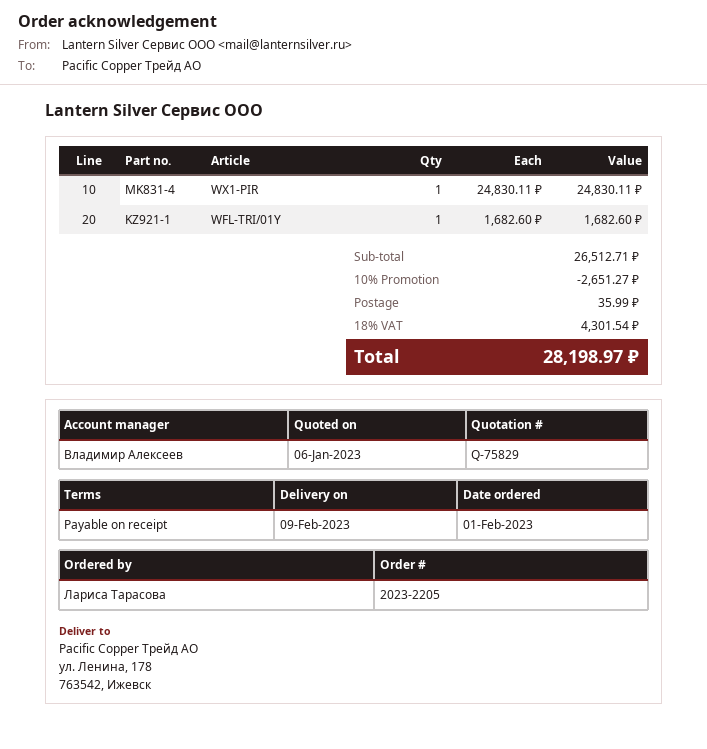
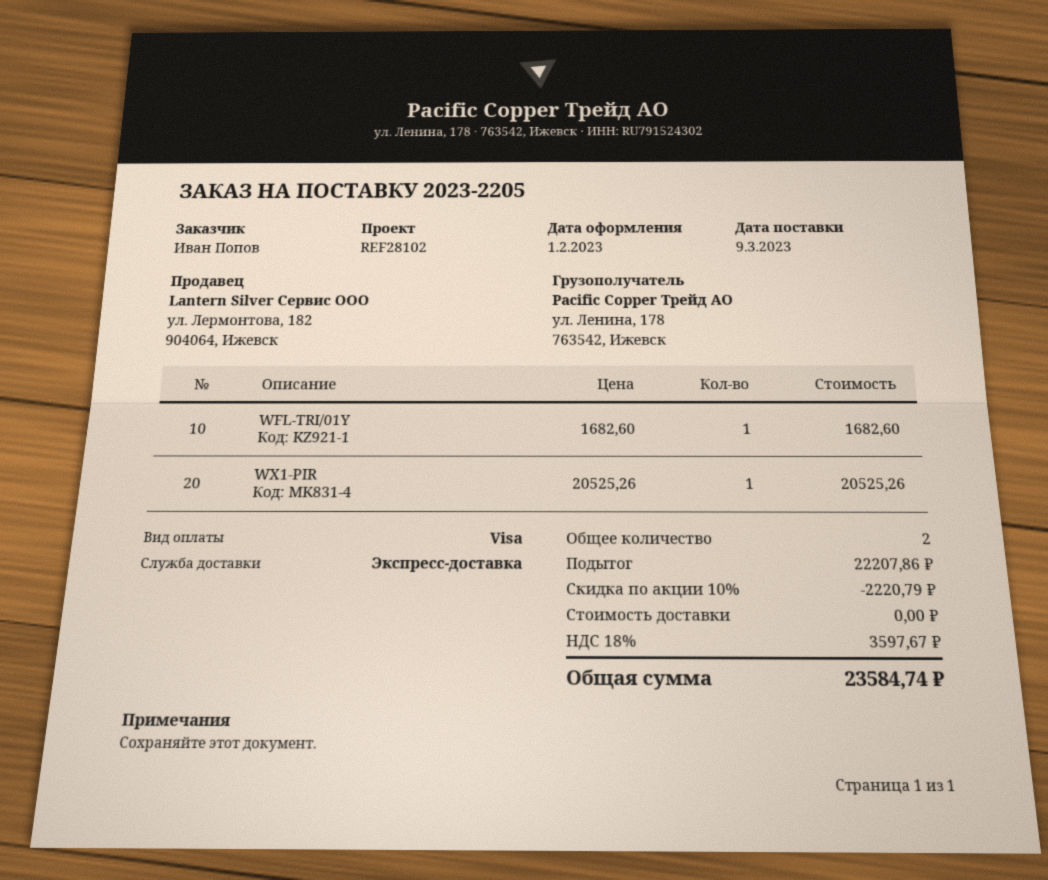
delivery date: 2023-02-09 -> 2023-03-09
ordered by: Лариса Тарасова -> Иван Попов
WX1-PIR: 1 x 24830.11 = 24830.11 -> 1 x 20525.26 = 20525.26
subtotal: 26512.71 -> 22207.86
discount: 10% = 2651.27 -> 10% = 2220.79
shipping: 35.99 -> 0.00
tax: 18% = 4301.54 -> 18% = 3597.67
total: 28198.97 -> 23584.74

